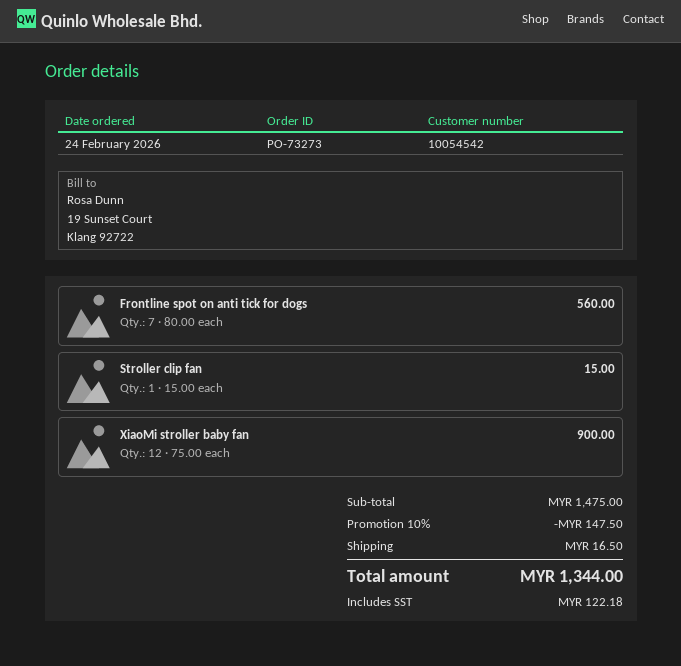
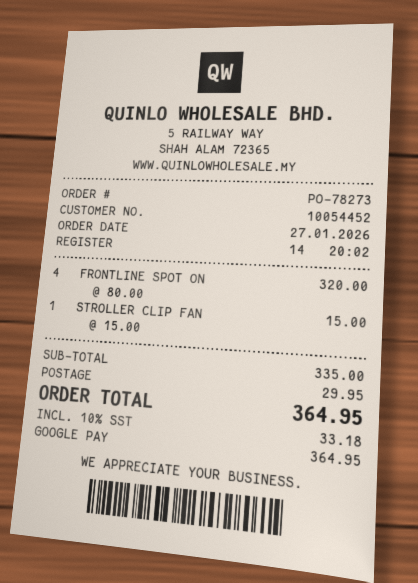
order number: PO-73273 -> PO-78273
order date: 2026-02-24 -> 2026-01-27
customer number: 10054542 -> 10054452
Frontline spot on anti tick for dogs: 7 x 80.00 = 560.00 -> 4 x 80.00 = 320.00
XiaoMi stroller baby fan: 12 x 75.00 = 900.00 -> none
subtotal: 1475.00 -> 335.00
discount: 10% = 147.50 -> none
shipping: 16.50 -> 29.95
tax: 122.18 -> 33.18
total: 1344.00 -> 364.95

